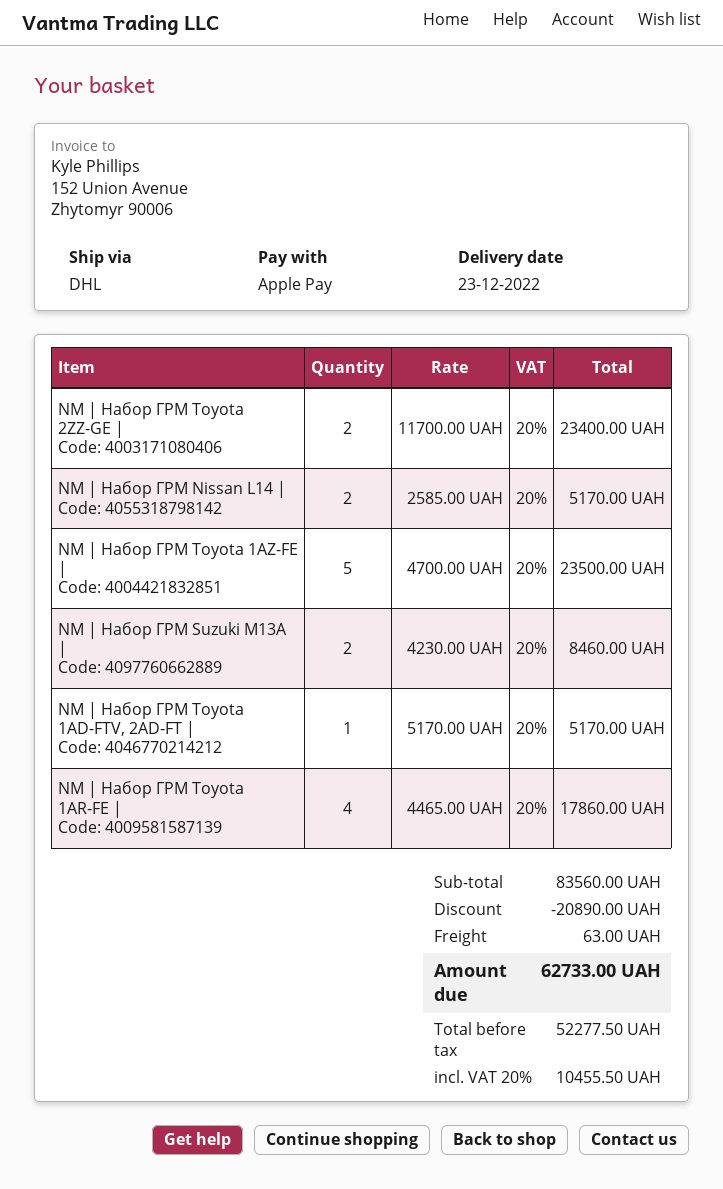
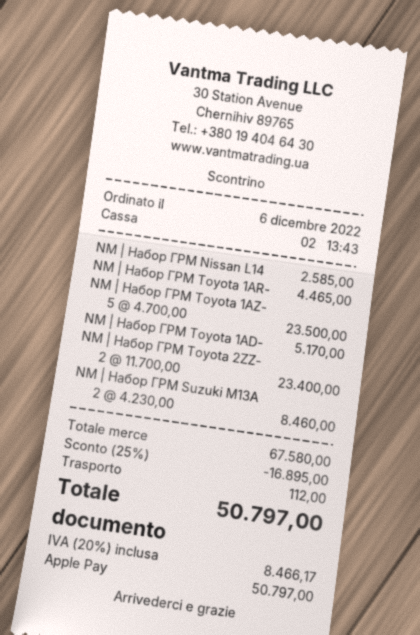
NM | Набор ГРМ Nissan L14 |: 2 x 2585.00 = 5170.00 -> 1 x 2585.00 = 2585.00
NM | Набор ГРМ Toyota 1AR-FE |: 4 x 4465.00 = 17860.00 -> 1 x 4465.00 = 4465.00
subtotal: 83560.00 -> 67580.00
discount: 20890.00 -> 16895.00
shipping: 63.00 -> 112.00
tax: 20% = 10455.50 -> 20% = 8466.17
total: 62733.00 -> 50797.00

